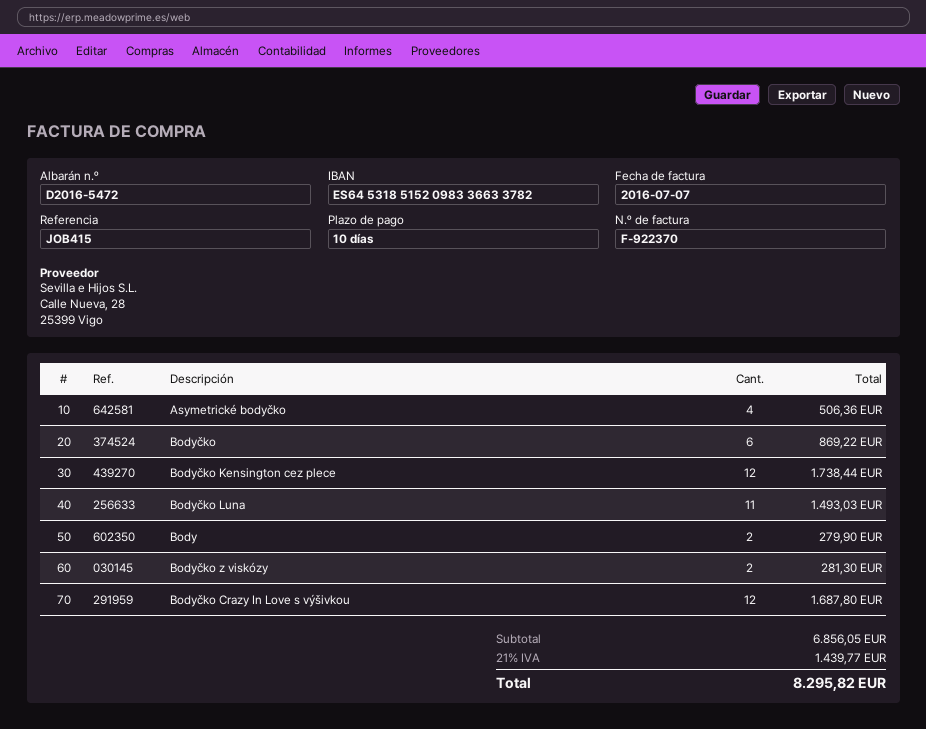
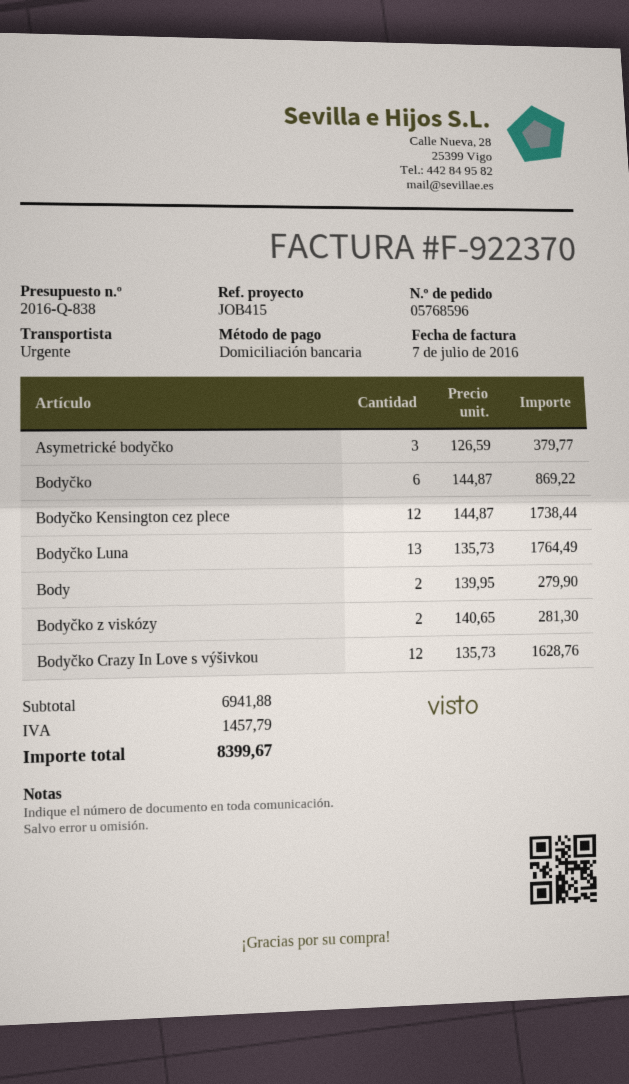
Asymetrické bodyčko: 4 for 506.36 -> 3 for 379.77
Bodyčko Luna: 11 for 1493.03 -> 13 for 1764.49
Bodyčko Crazy In Love s výšivkou: 12 for 1687.80 -> 12 for 1628.76
subtotal: 6856.05 -> 6941.88
tax: 1439.77 -> 1457.79
total: 8295.82 -> 8399.67

